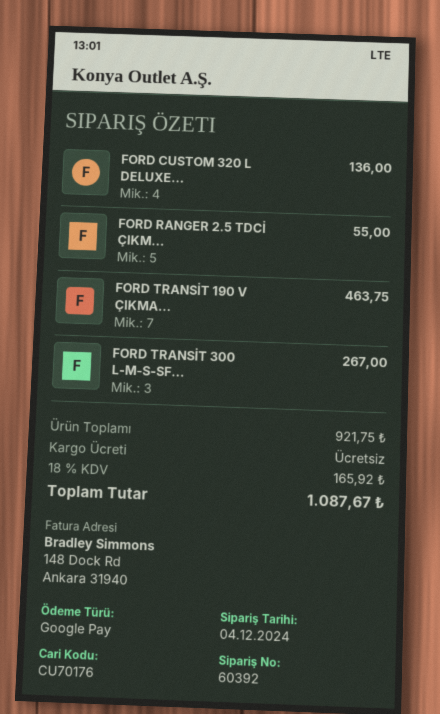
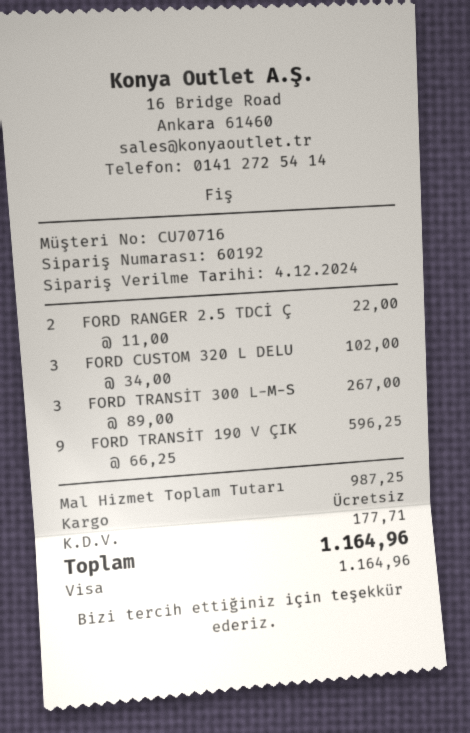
order number: 60392 -> 60192
customer number: CU70176 -> CU70716
payment method: Google Pay -> Visa
FORD CUSTOM 320 L DELUXE...: 4 for 136.00 -> 3 for 102.00
FORD RANGER 2.5 TDCİ ÇIKM...: 5 for 55.00 -> 2 for 22.00
FORD TRANSİT 190 V ÇIKMA...: 7 for 463.75 -> 9 for 596.25
subtotal: 921.75 -> 987.25
tax: 165.92 -> 177.71
total: 1087.67 -> 1164.96

